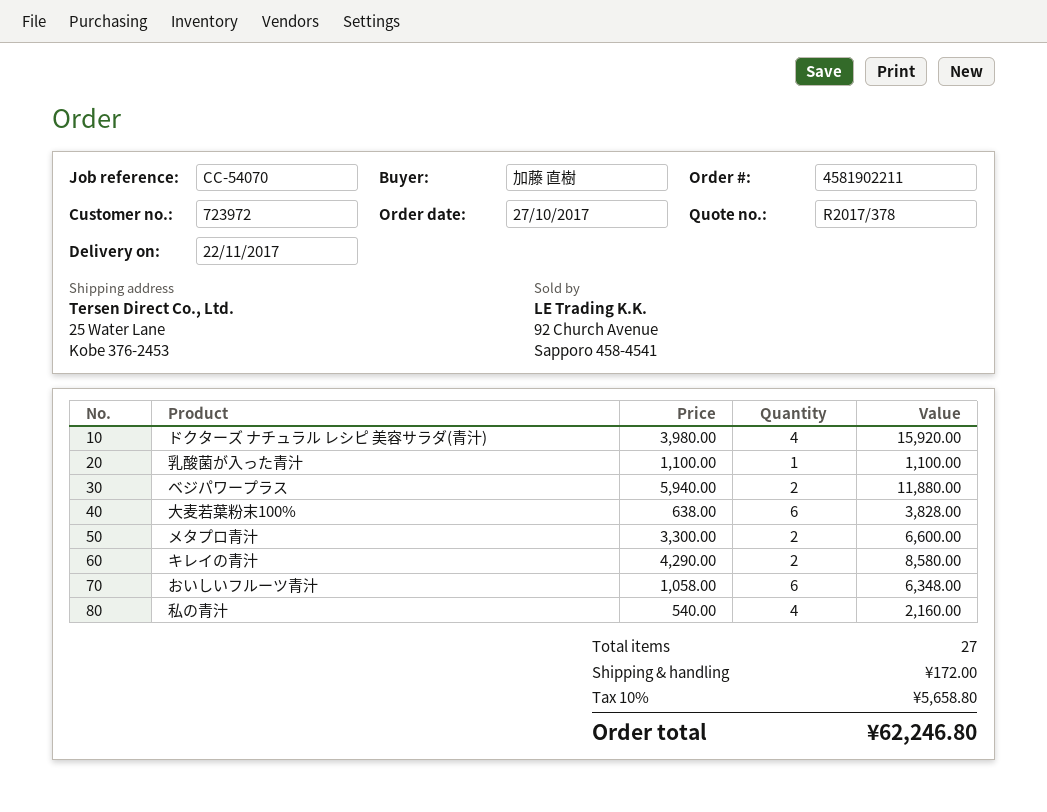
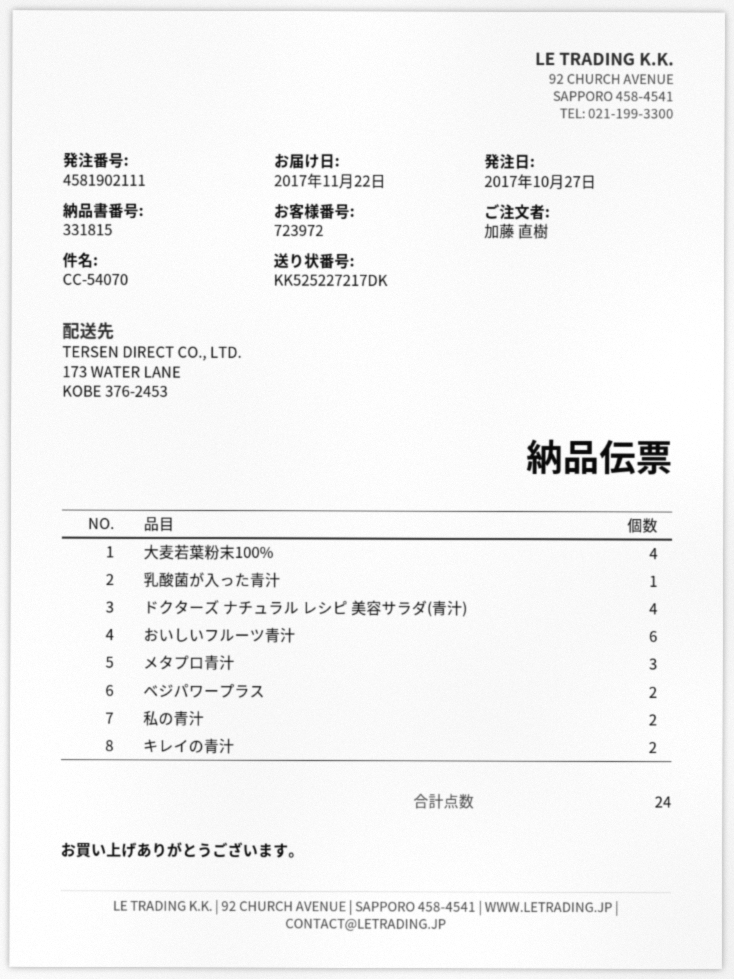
order number: 4581902211 -> 4581902111
ship to: 25 Water Lane, Kobe 376-2453 -> 173 WATER LANE, KOBE 376-2453
大麦若葉粉末100%: 6 -> 4
メタプロ青汁: 2 -> 3
私の青汁: 4 -> 2
total quantity: 27 -> 24

